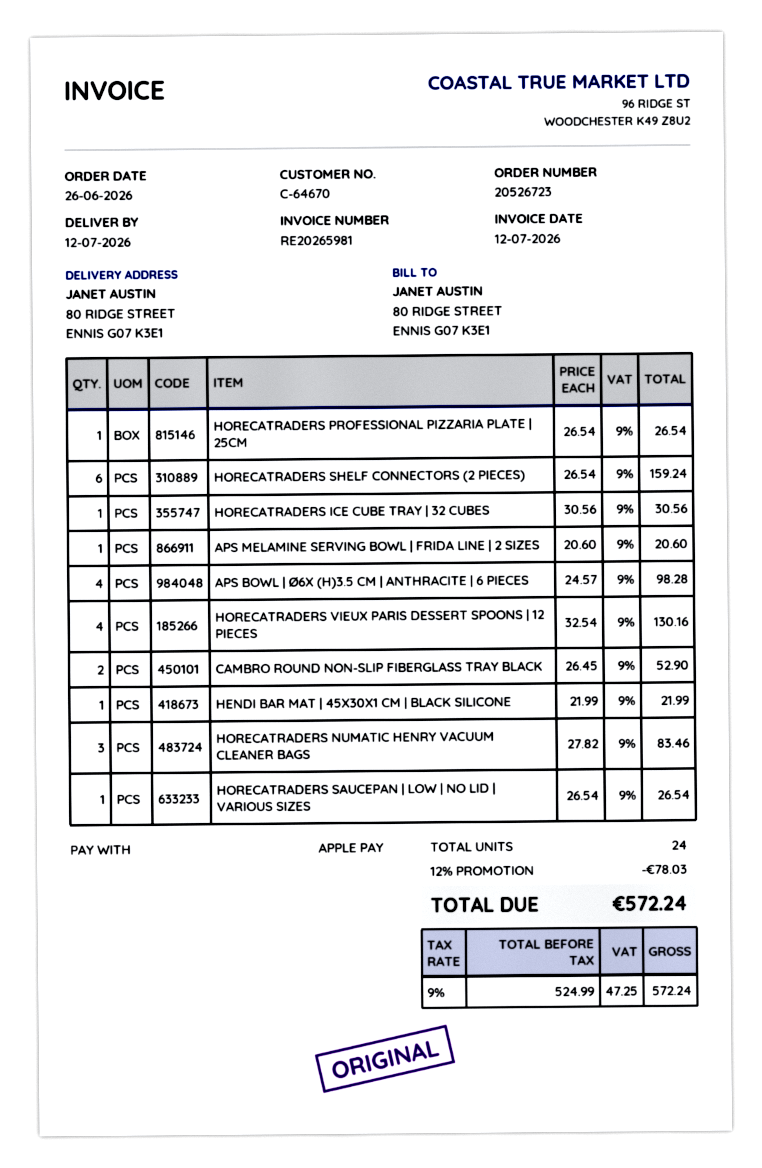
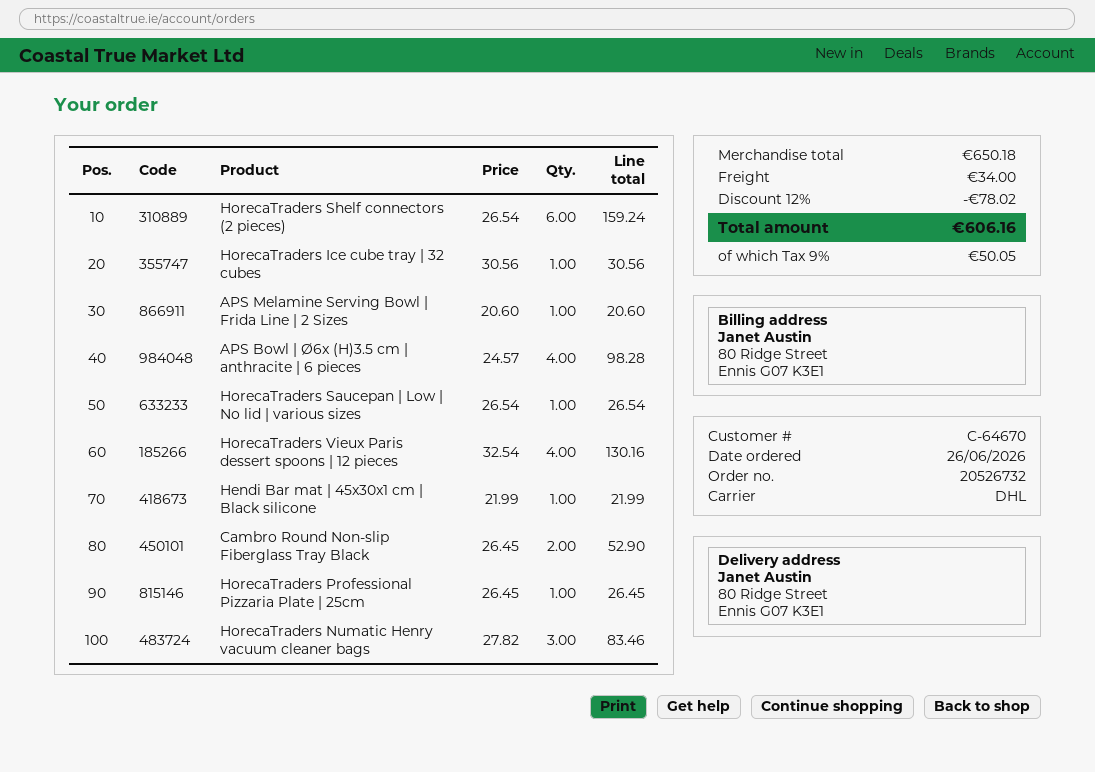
order number: 20526723 -> 20526732
HORECATRADERS PROFESSIONAL PIZZARIA PLATE | 25CM: 1 x 26.54 = 26.54 -> 1 x 26.45 = 26.45
discount: 12% = 78.03 -> 12% = 78.02
shipping: none -> 34.00
tax: 9% = 47.25 -> 9% = 50.05
total: 572.24 -> 606.16

